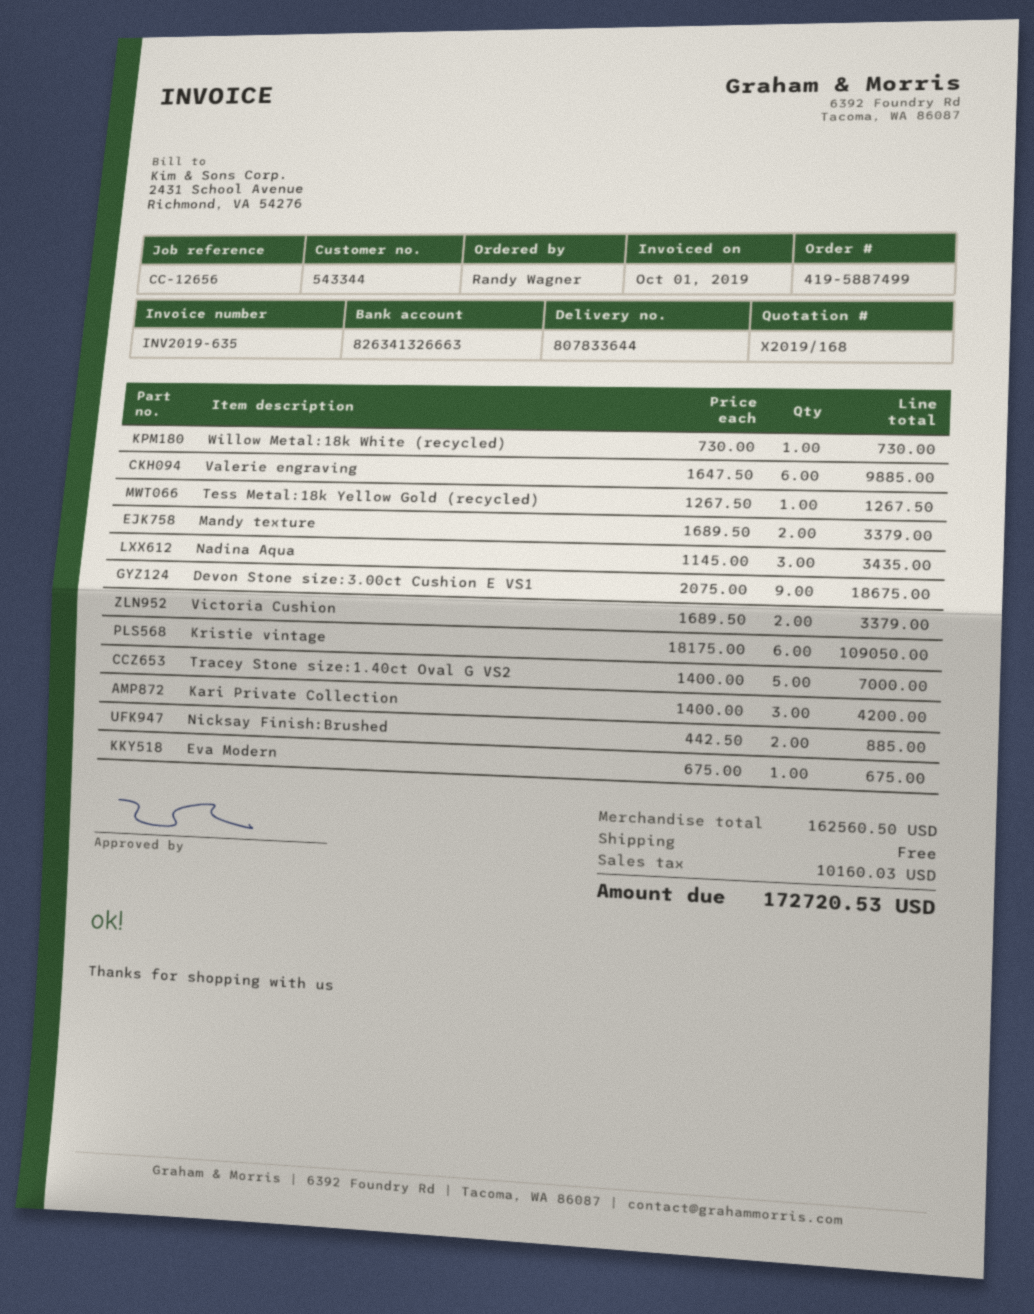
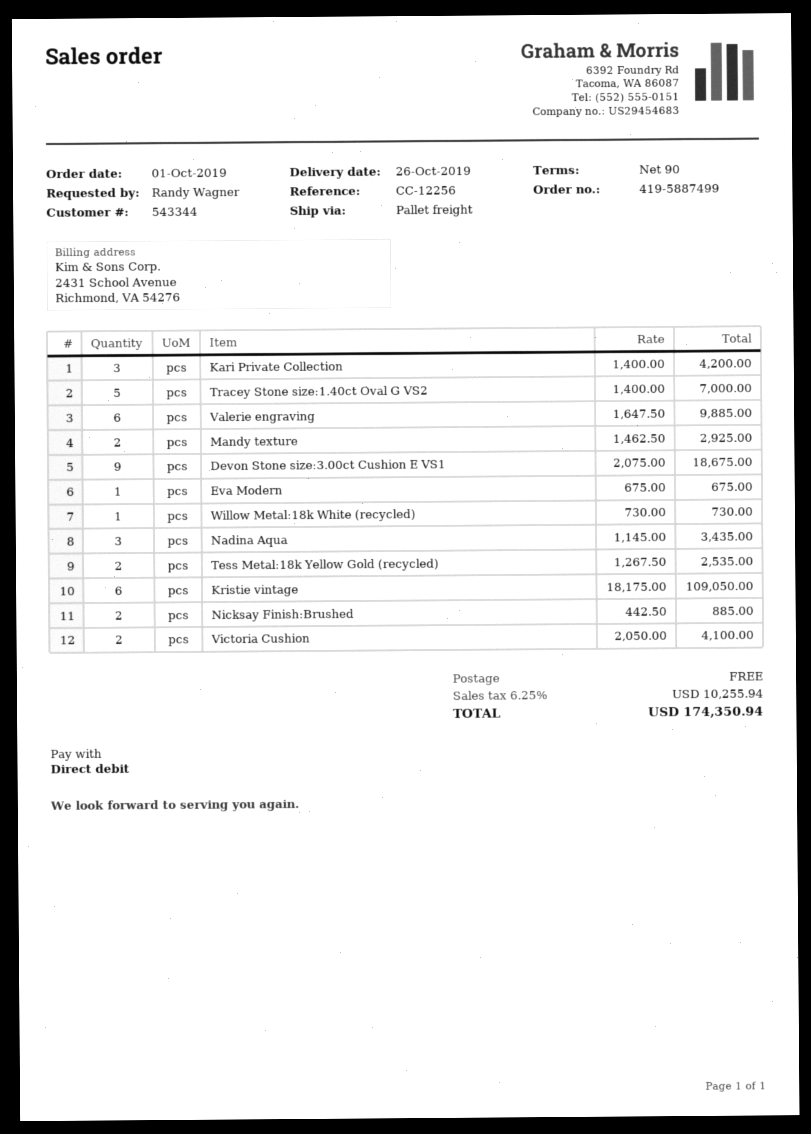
reference: CC-12656 -> CC-12256
Tess Metal:18k Yellow Gold (recycled): 1 x 1267.50 = 1267.50 -> 2 x 1267.50 = 2535.00
Mandy texture: 2 x 1689.50 = 3379.00 -> 2 x 1462.50 = 2925.00
Victoria Cushion: 2 x 1689.50 = 3379.00 -> 2 x 2050.00 = 4100.00
tax: 10160.03 -> 10255.94
total: 172720.53 -> 174350.94

